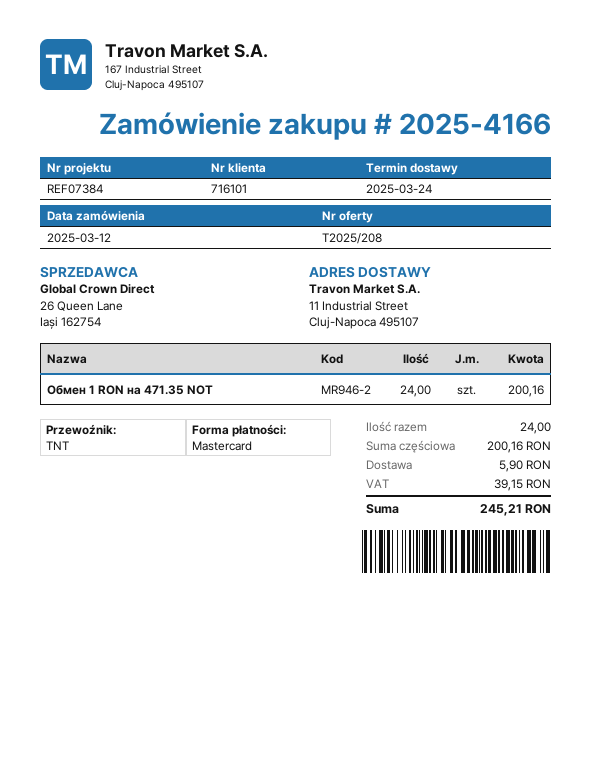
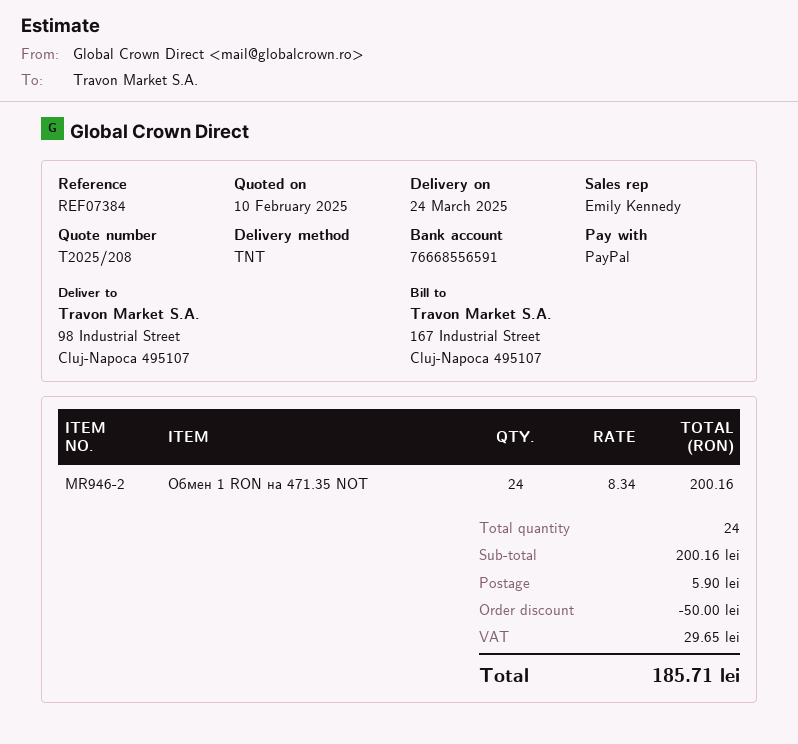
payment method: Mastercard -> PayPal
ship to: 11 Industrial Street, Cluj-Napoca 495107 -> 98 Industrial Street, Cluj-Napoca 495107
discount: none -> 50.00
tax: 39.15 -> 29.65
total: 245.21 -> 185.71

